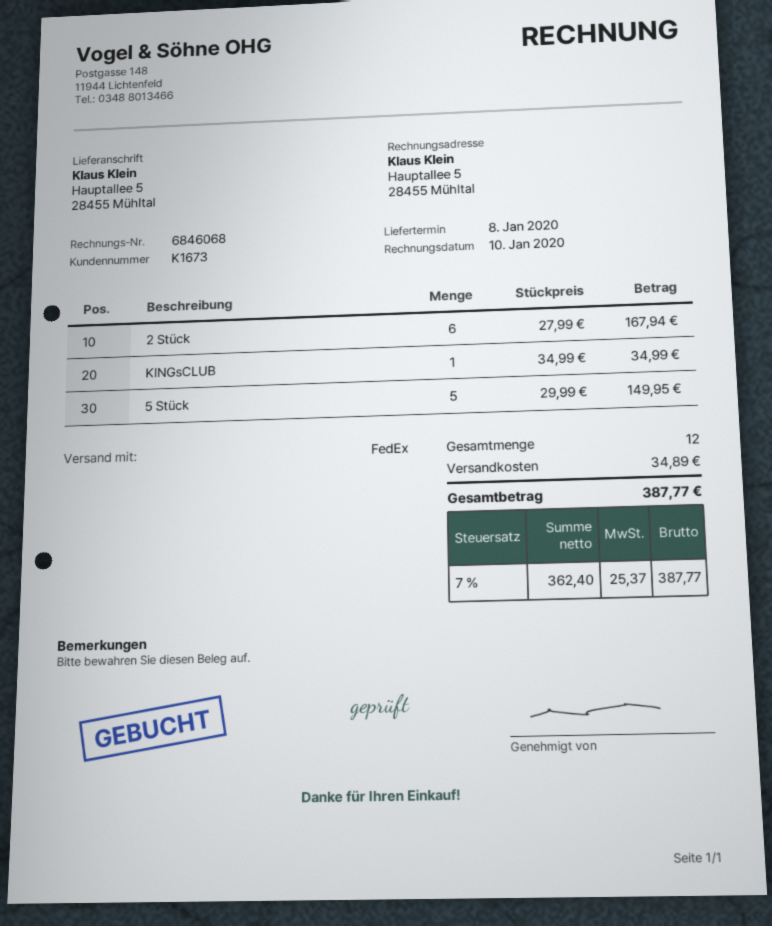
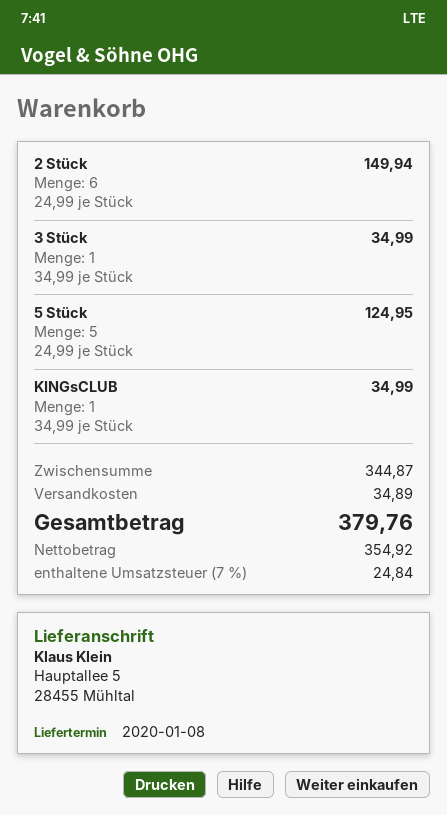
2 Stück: 6 x 27.99 = 167.94 -> 6 x 24.99 = 149.94
5 Stück: 5 x 29.99 = 149.95 -> 5 x 24.99 = 124.95
3 Stück: none -> 1 x 34.99 = 34.99
net: 362.40 -> 354.92
tax: 7% = 25.37 -> 7% = 24.84
total: 387.77 -> 379.76

